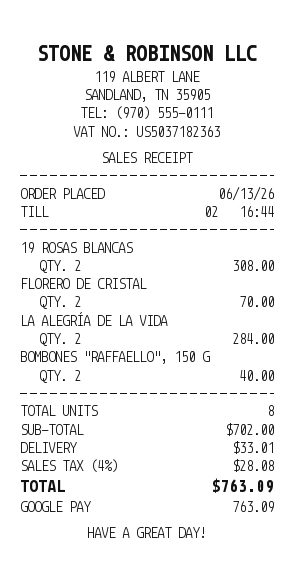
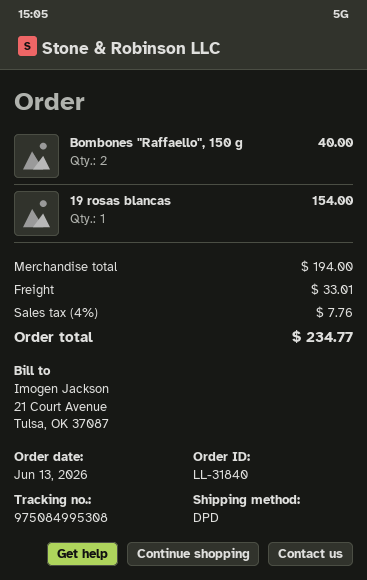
19 ROSAS BLANCAS: 2 for 308.00 -> 1 for 154.00
FLORERO DE CRISTAL: 2 for 70.00 -> none
LA ALEGRÍA DE LA VIDA: 2 for 284.00 -> none
subtotal: 702.00 -> 194.00
tax: 4% = 28.08 -> 4% = 7.76
total: 763.09 -> 234.77

